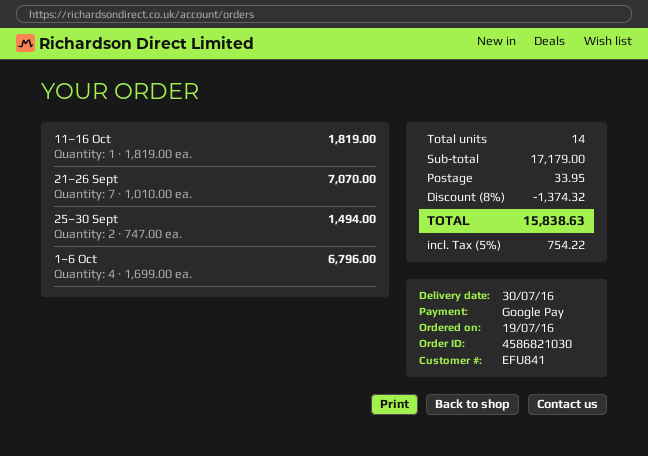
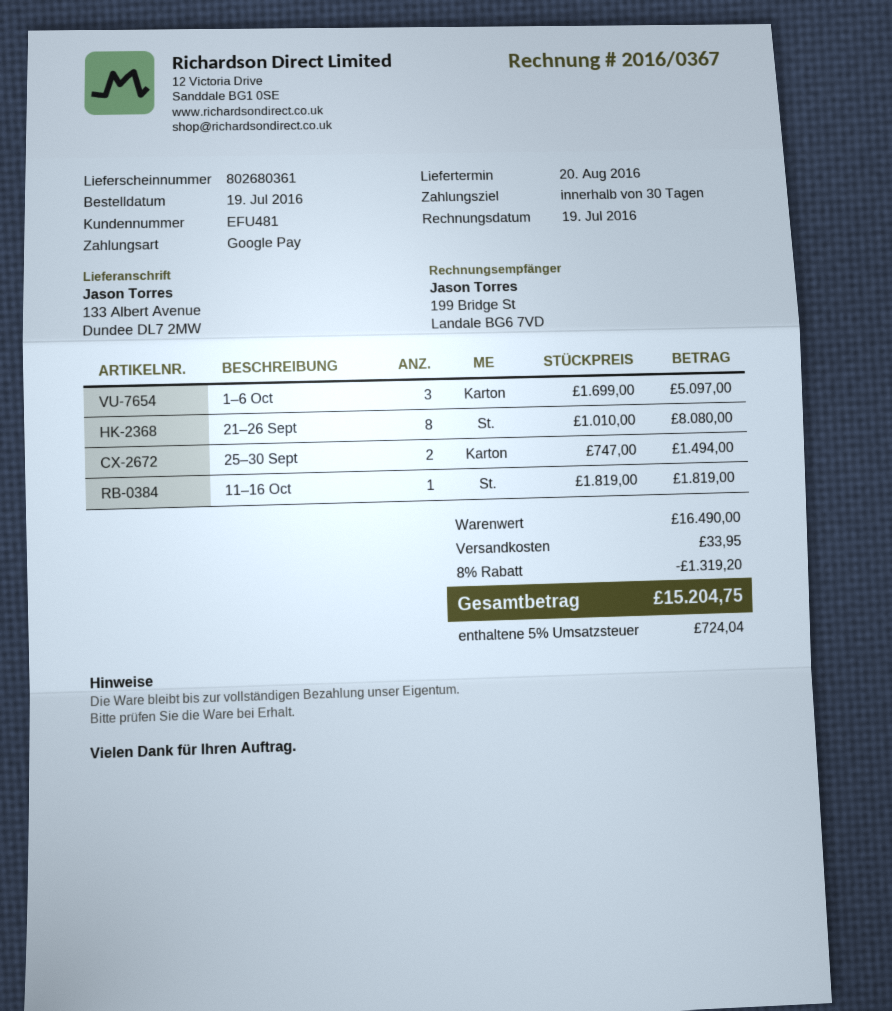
delivery date: 2016-07-30 -> 2016-08-20
customer number: EFU841 -> EFU481
21–26 Sept: 7 x 1010.00 = 7070.00 -> 8 x 1010.00 = 8080.00
1–6 Oct: 4 x 1699.00 = 6796.00 -> 3 x 1699.00 = 5097.00
subtotal: 17179.00 -> 16490.00
discount: 8% = 1374.32 -> 8% = 1319.20
tax: 5% = 754.22 -> 5% = 724.04
total: 15838.63 -> 15204.75

